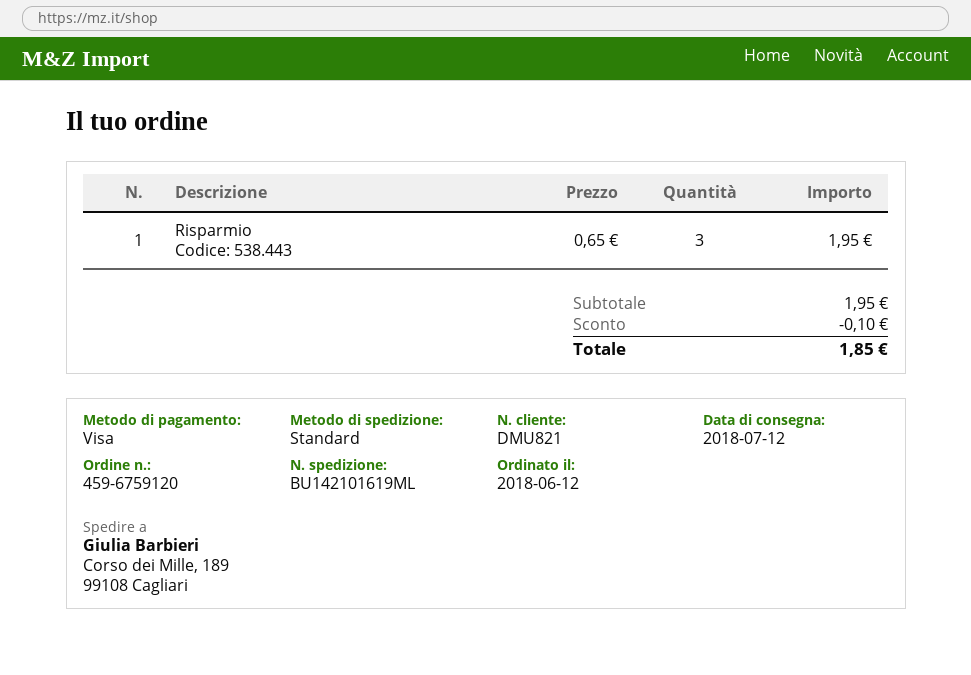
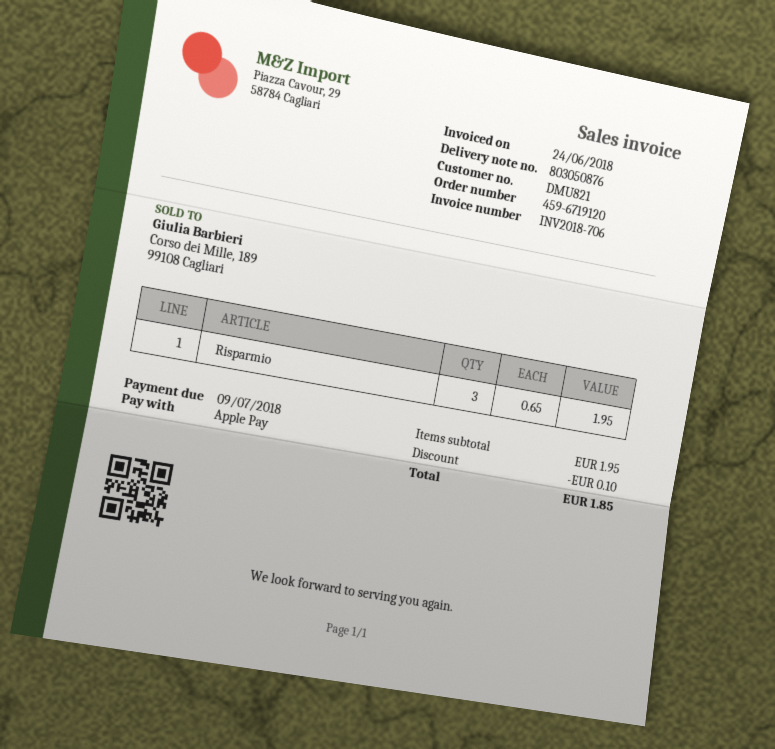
order number: 459-6759120 -> 459-6719120
payment method: Visa -> Apple Pay

